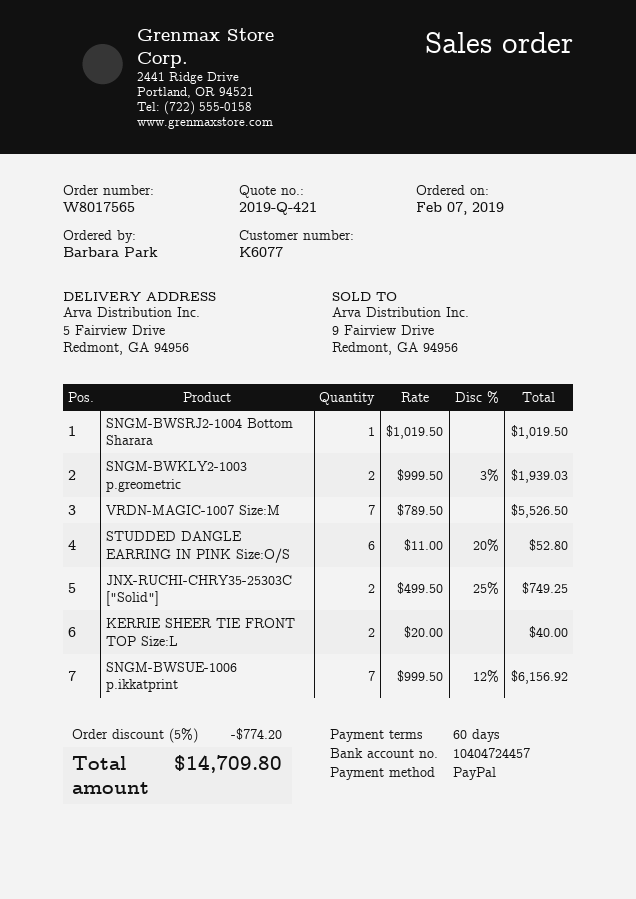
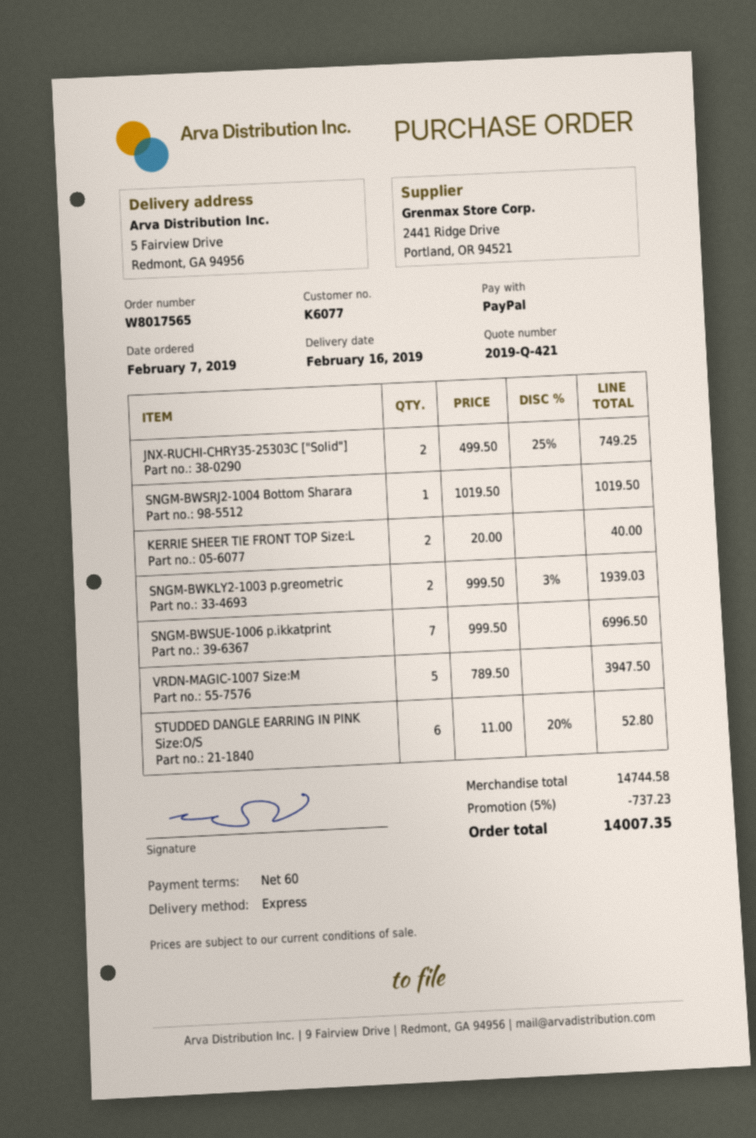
VRDN-MAGIC-1007 Size:M: 7 x 789.50 = 5526.50 -> 5 x 789.50 = 3947.50
SNGM-BWSUE-1006 p.ikkatprint: 7 x 999.50 - 12% = 6156.92 -> 7 x 999.50 = 6996.50
discount: 5% = 774.20 -> 5% = 737.23
total: 14709.80 -> 14007.35

